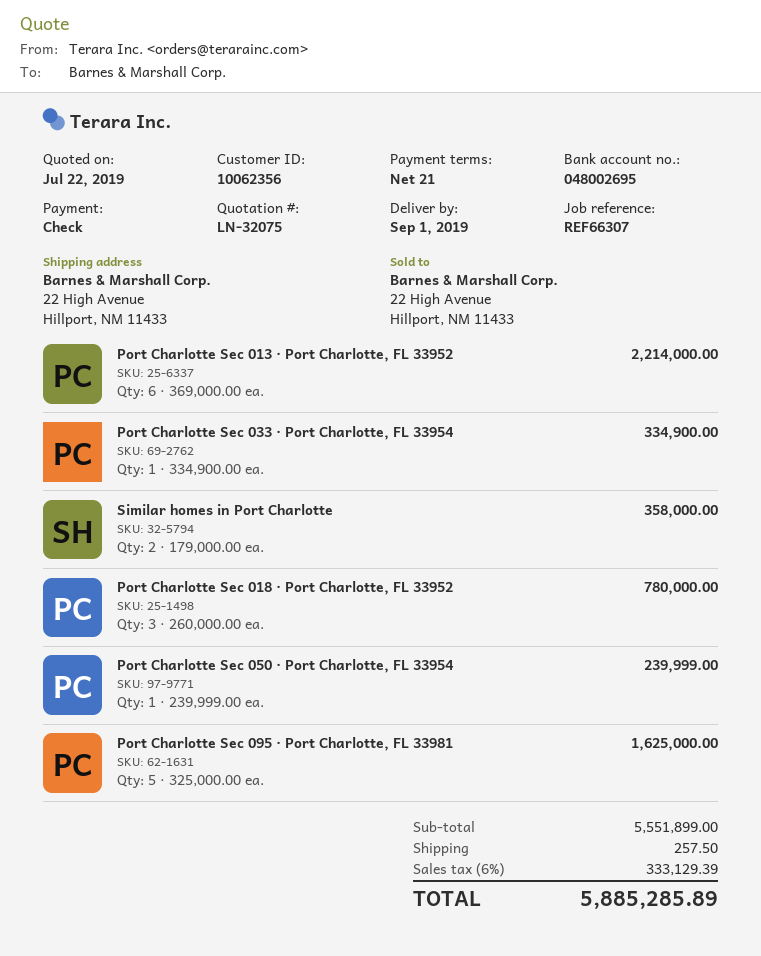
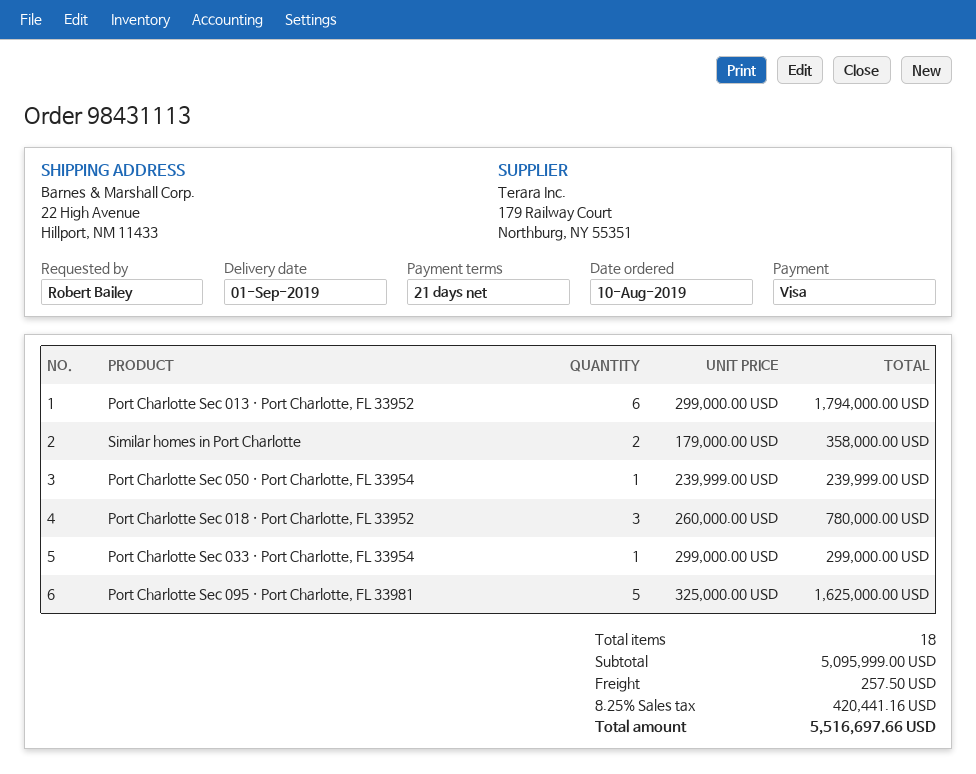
payment method: cheque -> Visa
Port Charlotte Sec 013 · Port Charlotte, FL 33952: 6 x 369000.00 = 2214000.00 -> 6 x 299000.00 = 1794000.00
Port Charlotte Sec 033 · Port Charlotte, FL 33954: 1 x 334900.00 = 334900.00 -> 1 x 299000.00 = 299000.00
subtotal: 5551899.00 -> 5095999.00
tax: 6% = 333129.39 -> 8.25% = 420441.16
total: 5885285.89 -> 5516697.66

